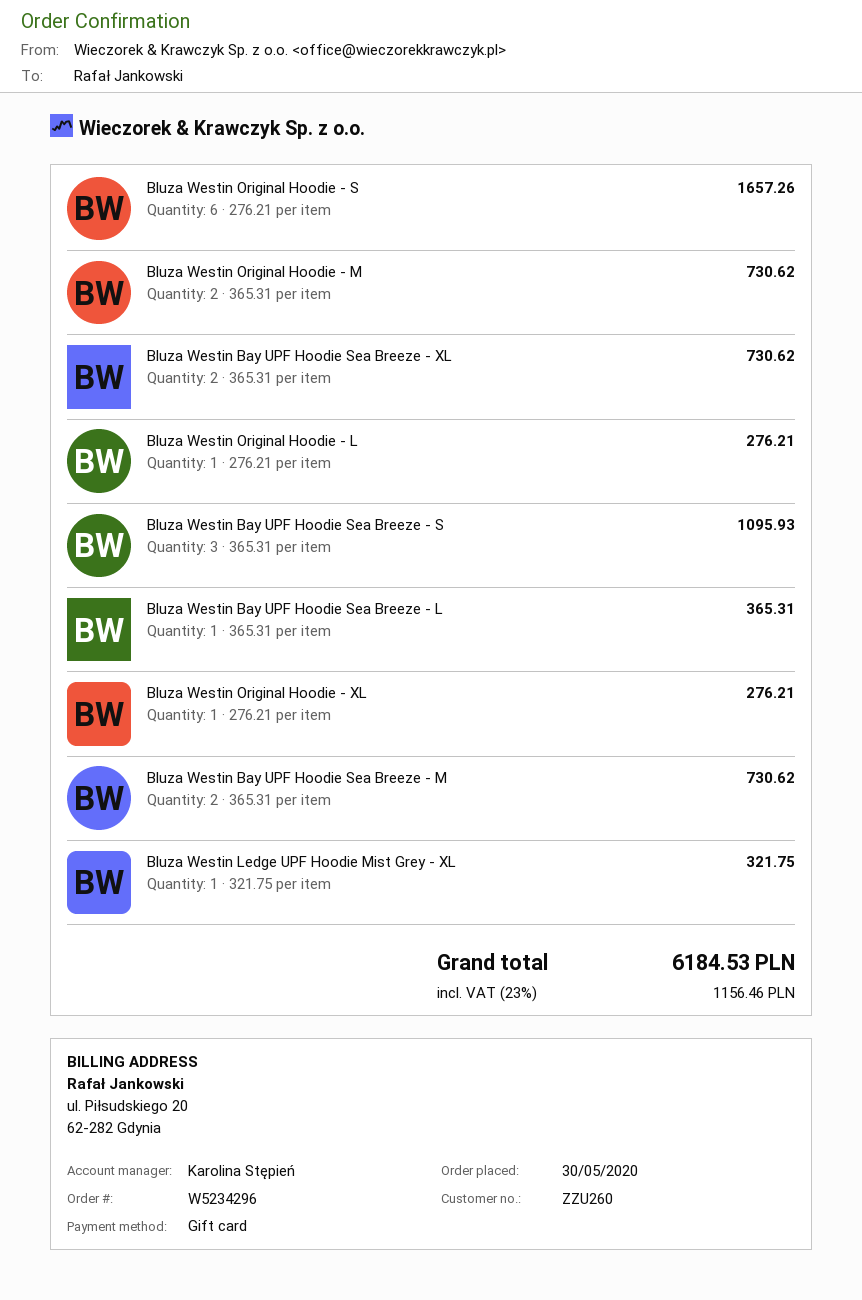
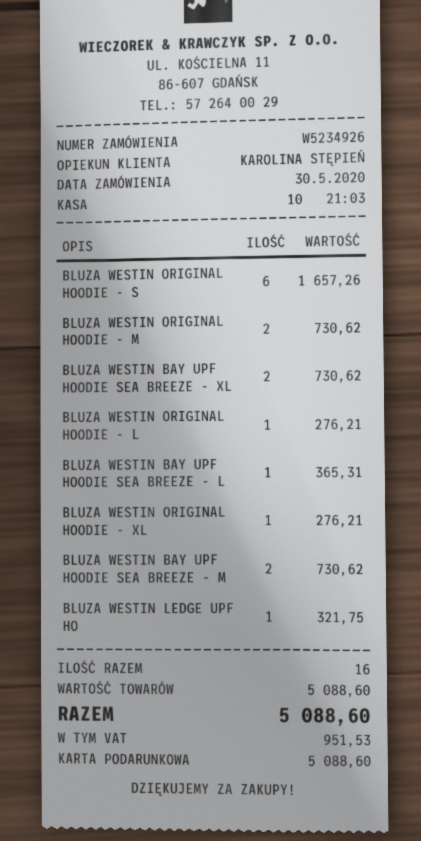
order number: W5234296 -> W5234926
Bluza Westin Bay UPF Hoodie Sea Breeze - S: 3 for 1095.93 -> none
tax: 1156.46 -> 951.53
total: 6184.53 -> 5088.60

